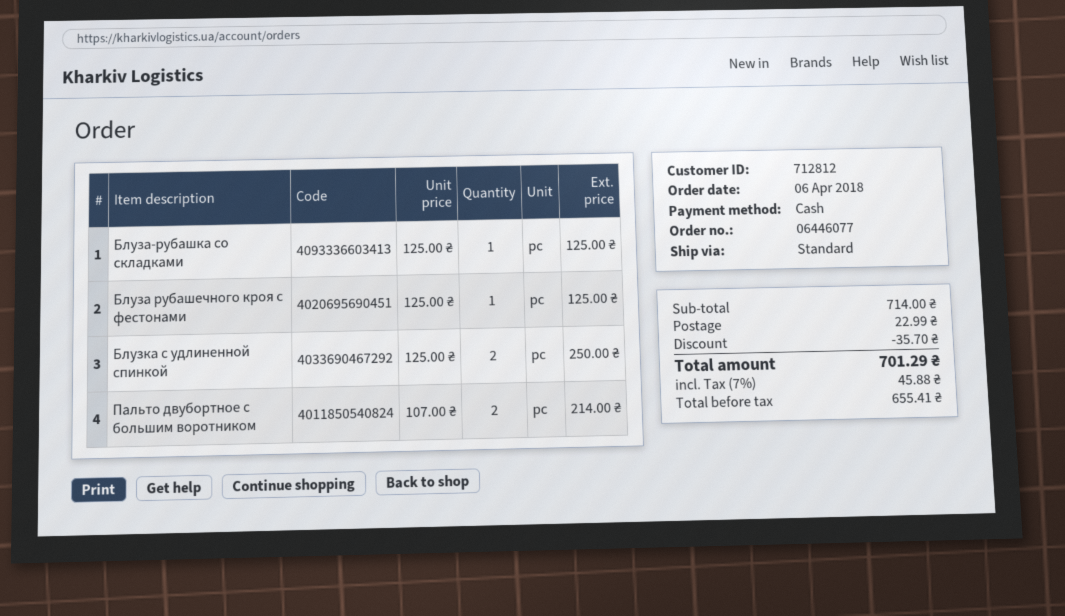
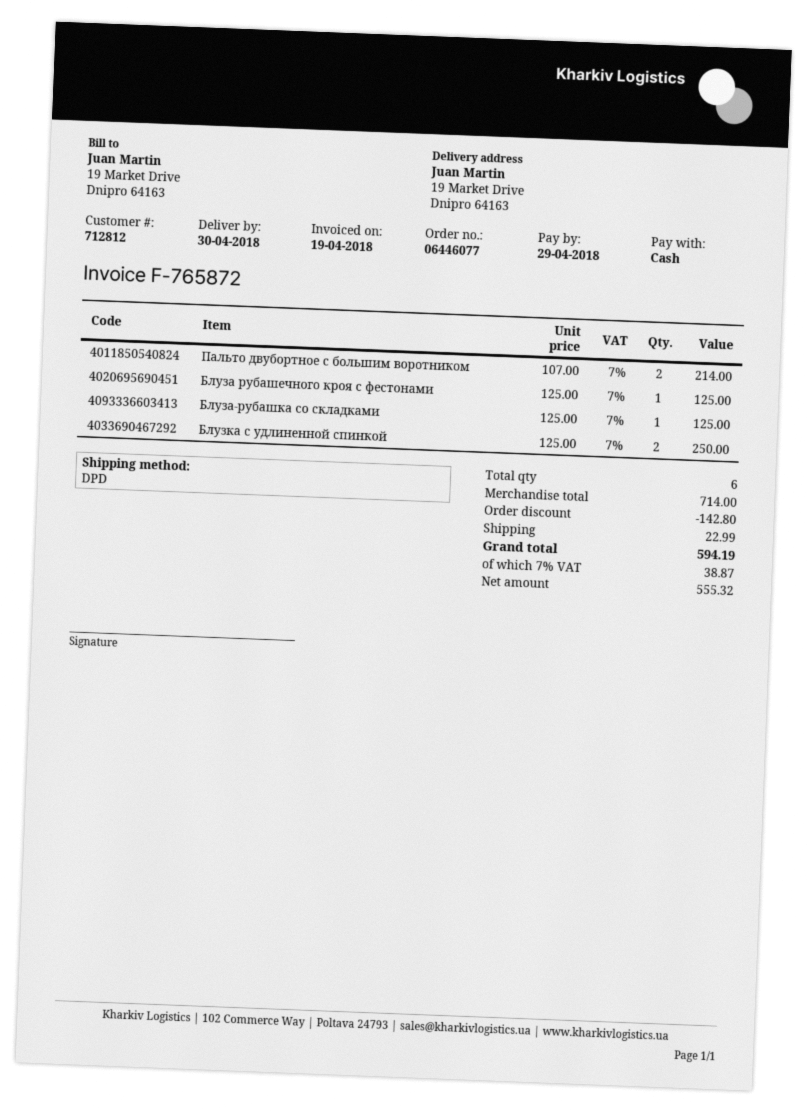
shipping method: standard -> DPD
discount: 35.70 -> 142.80
net: 655.41 -> 555.32
tax: 7% = 45.88 -> 7% = 38.87
total: 701.29 -> 594.19

